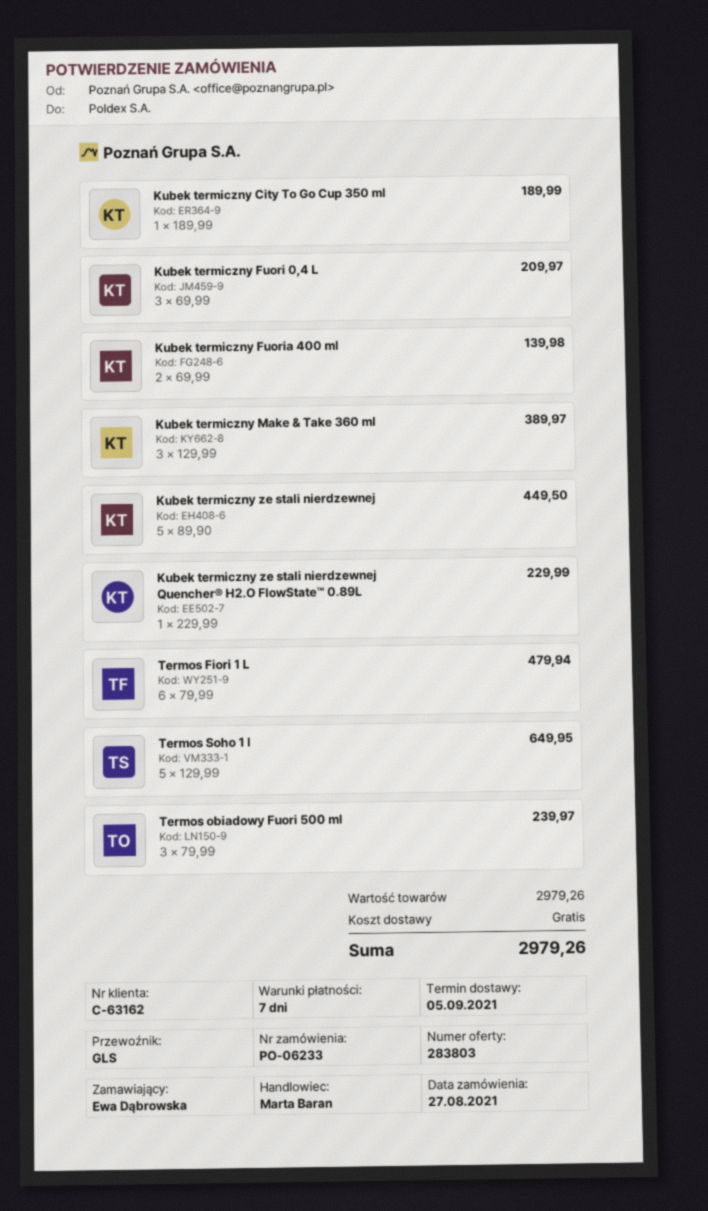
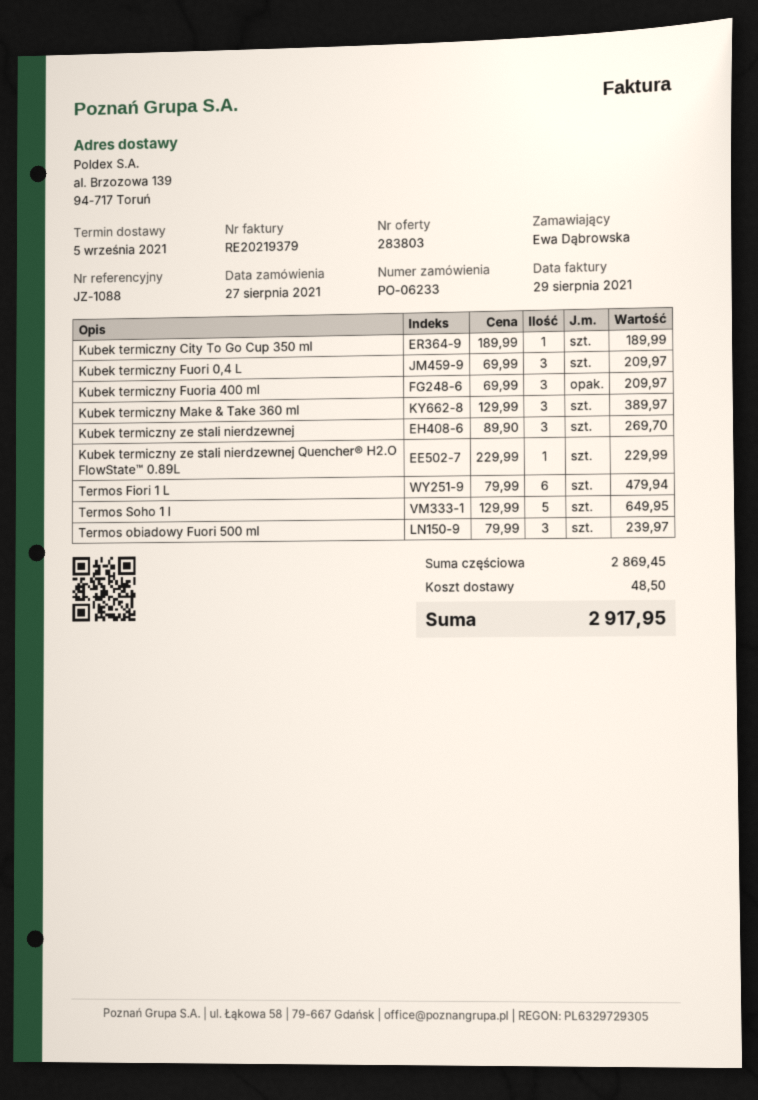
Kubek termiczny Fuoria 400 ml: 2 x 69.99 = 139.98 -> 3 x 69.99 = 209.97
Kubek termiczny ze stali nierdzewnej: 5 x 89.90 = 449.50 -> 3 x 89.90 = 269.70
subtotal: 2979.26 -> 2869.45
shipping: 0.00 -> 48.50
total: 2979.26 -> 2917.95

